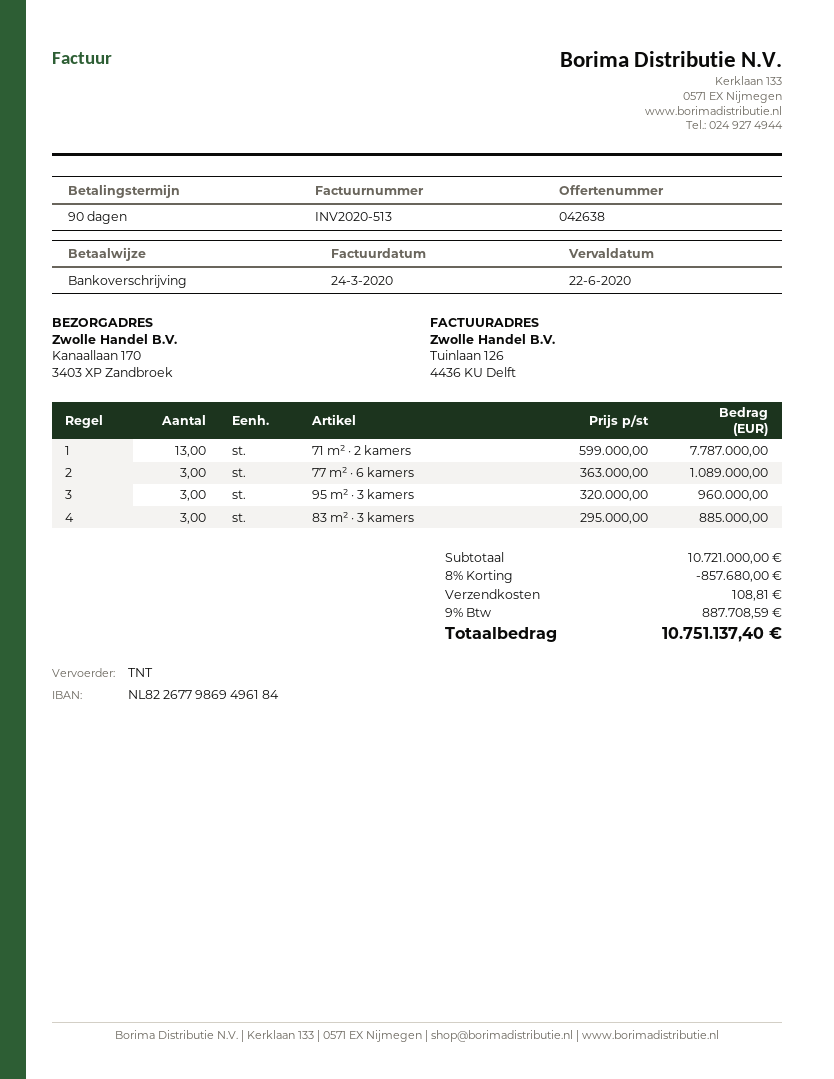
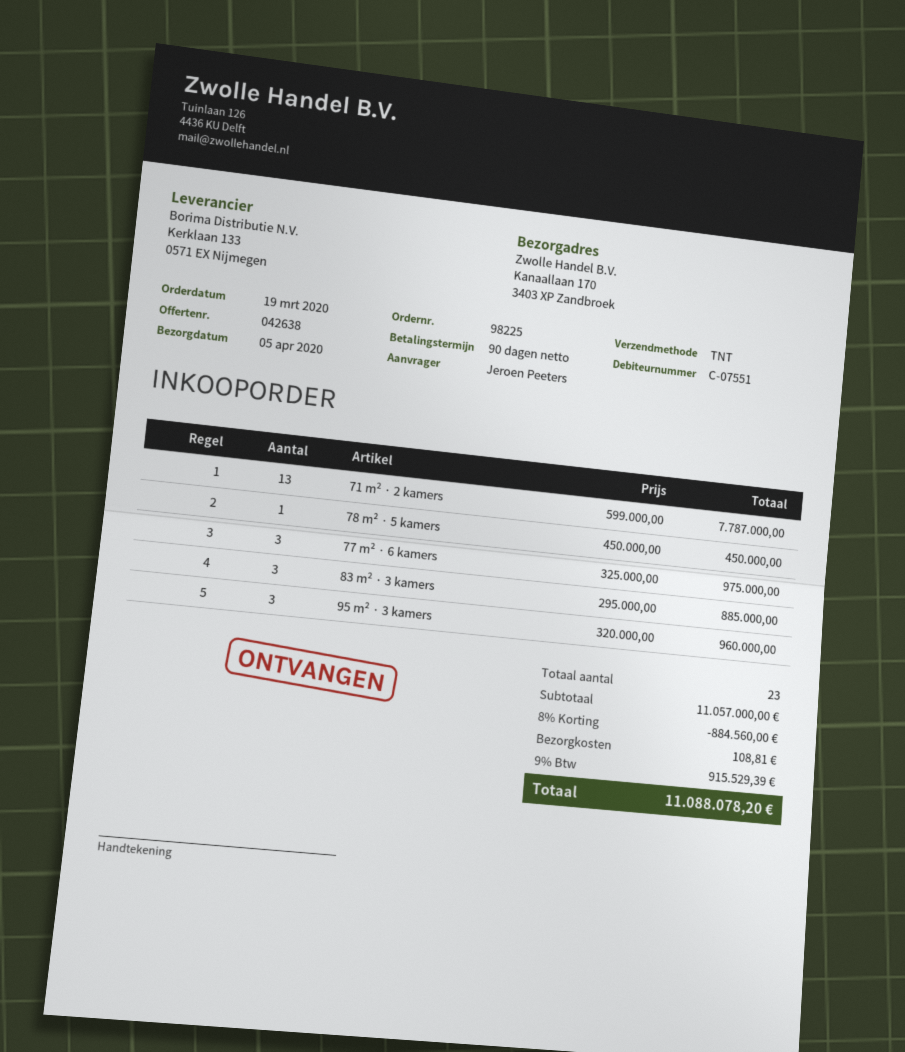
77 m² · 6 kamers: 3 x 363000.00 = 1089000.00 -> 3 x 325000.00 = 975000.00
78 m² · 5 kamers: none -> 1 x 450000.00 = 450000.00
subtotal: 10721000.00 -> 11057000.00
discount: 8% = 857680.00 -> 8% = 884560.00
tax: 9% = 887708.59 -> 9% = 915529.39
total: 10751137.40 -> 11088078.20

